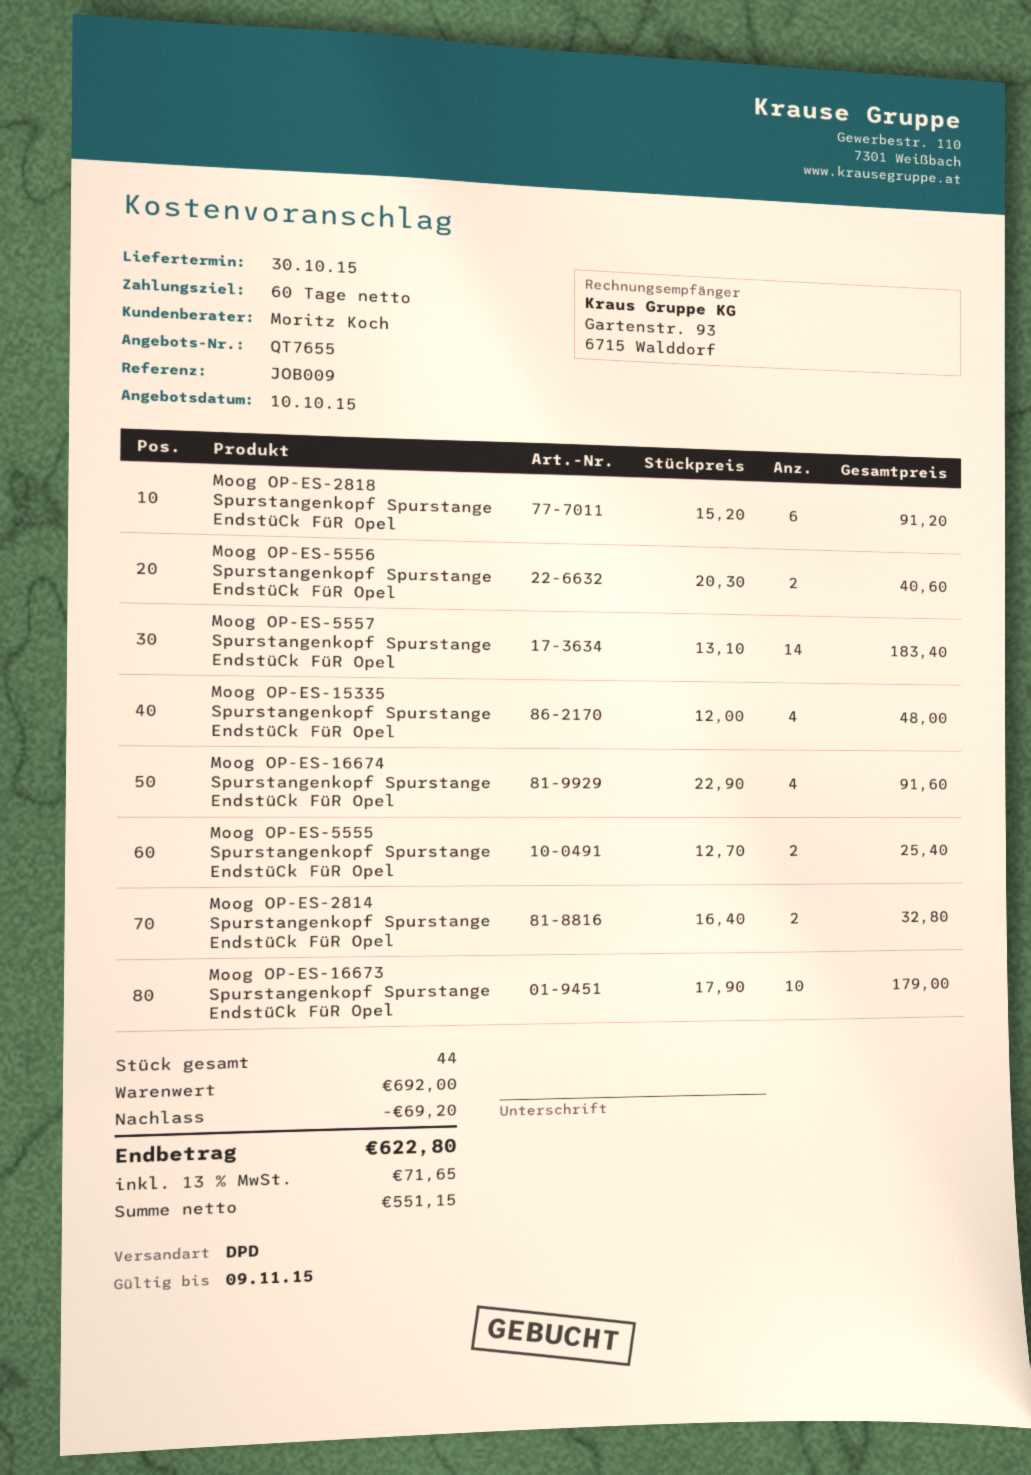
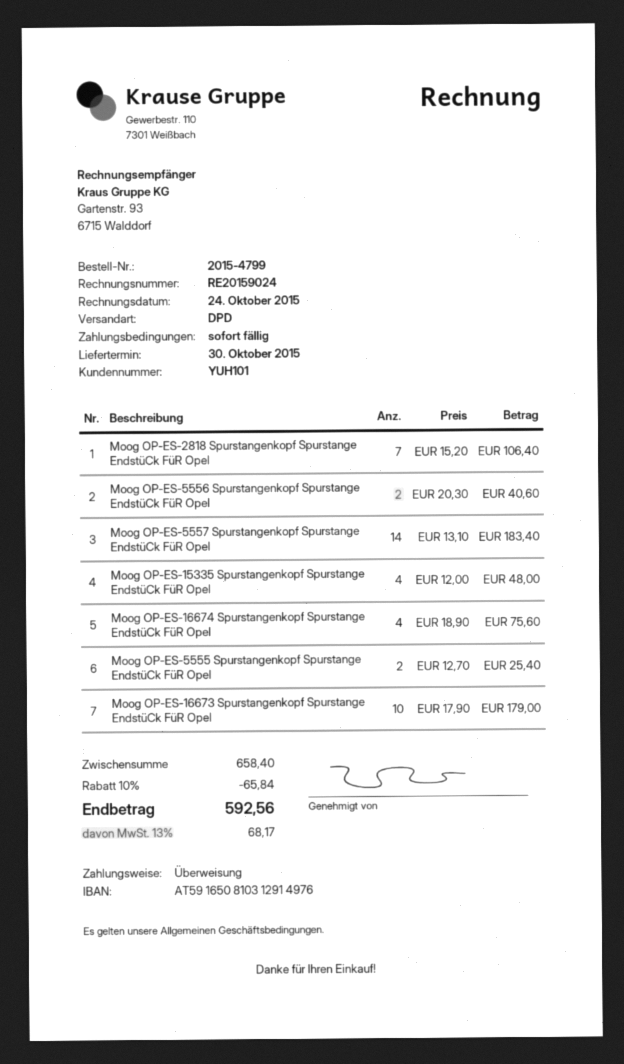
payment terms: 60 days -> on receipt
Moog OP-ES-2818 Spurstangenkopf Spurstange EndstüCk FüR Opel: 6 x 15.20 = 91.20 -> 7 x 15.20 = 106.40
Moog OP-ES-16674 Spurstangenkopf Spurstange EndstüCk FüR Opel: 4 x 22.90 = 91.60 -> 4 x 18.90 = 75.60
Moog OP-ES-2814 Spurstangenkopf Spurstange EndstüCk FüR Opel: 2 x 16.40 = 32.80 -> none
subtotal: 692.00 -> 658.40
discount: 69.20 -> 65.84
tax: 13% = 71.65 -> 13% = 68.17
total: 622.80 -> 592.56

